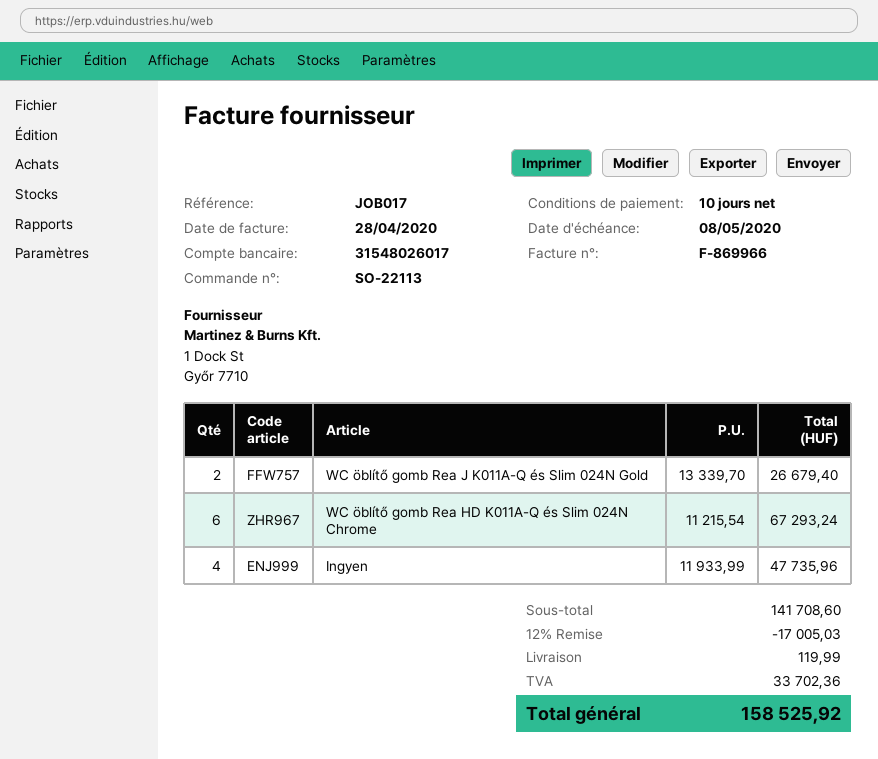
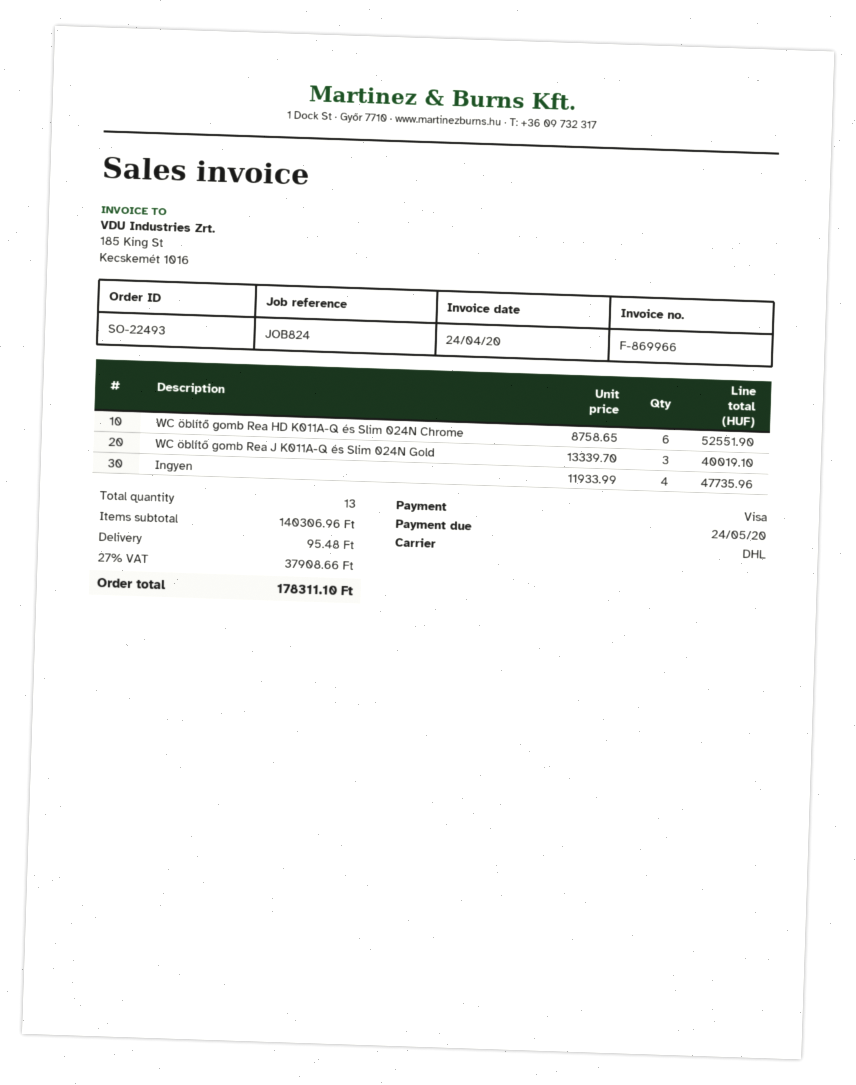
order number: SO-22113 -> SO-22493
invoice date: 2020-04-28 -> 2020-04-24
due date: 2020-05-08 -> 2020-05-24
reference: JOB017 -> JOB824
WC öblítő gomb Rea J K011A-Q és Slim 024N Gold: 2 x 13339.70 = 26679.40 -> 3 x 13339.70 = 40019.10
WC öblítő gomb Rea HD K011A-Q és Slim 024N Chrome: 6 x 11215.54 = 67293.24 -> 6 x 8758.65 = 52551.90
subtotal: 141708.60 -> 140306.96
discount: 12% = 17005.03 -> none
shipping: 119.99 -> 95.48
tax: 33702.36 -> 37908.66
total: 158525.92 -> 178311.10

